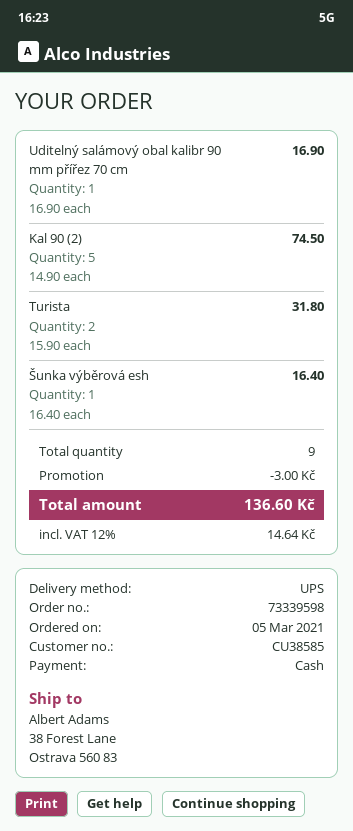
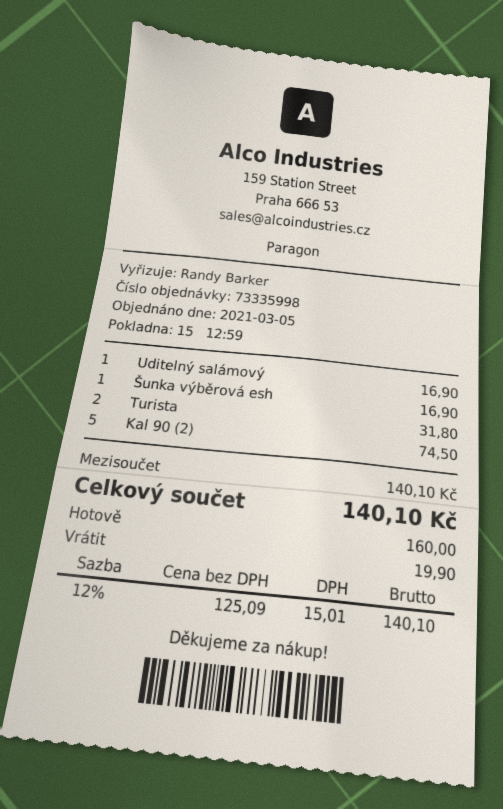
order number: 73339598 -> 73335998
Šunka výběrová esh: 1 for 16.40 -> 1 for 16.90
discount: 3.00 -> none
tax: 12% = 14.64 -> 12% = 15.01
total: 136.60 -> 140.10

